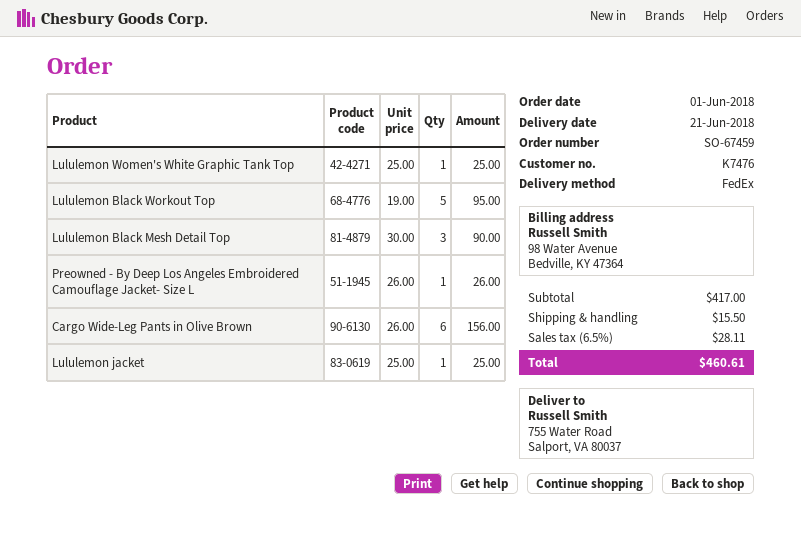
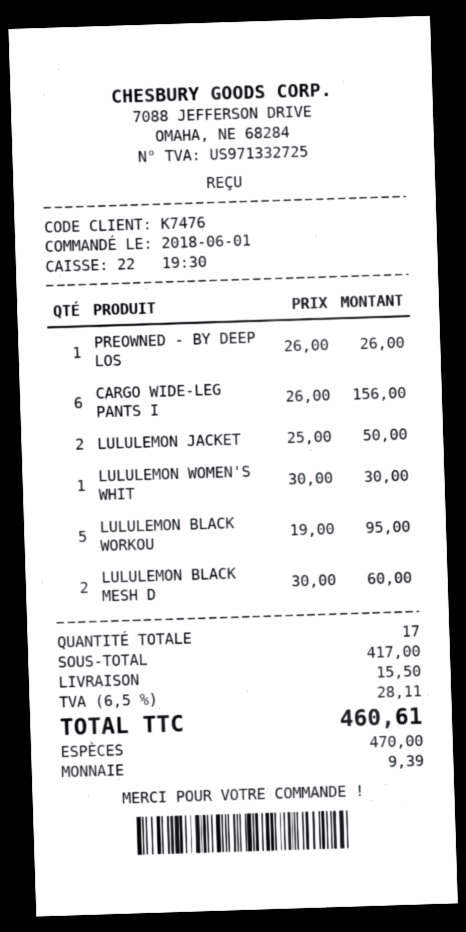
Lululemon Women's White Graphic Tank Top: 1 x 25.00 = 25.00 -> 1 x 30.00 = 30.00
Lululemon Black Mesh Detail Top: 3 x 30.00 = 90.00 -> 2 x 30.00 = 60.00
Lululemon jacket: 1 x 25.00 = 25.00 -> 2 x 25.00 = 50.00

